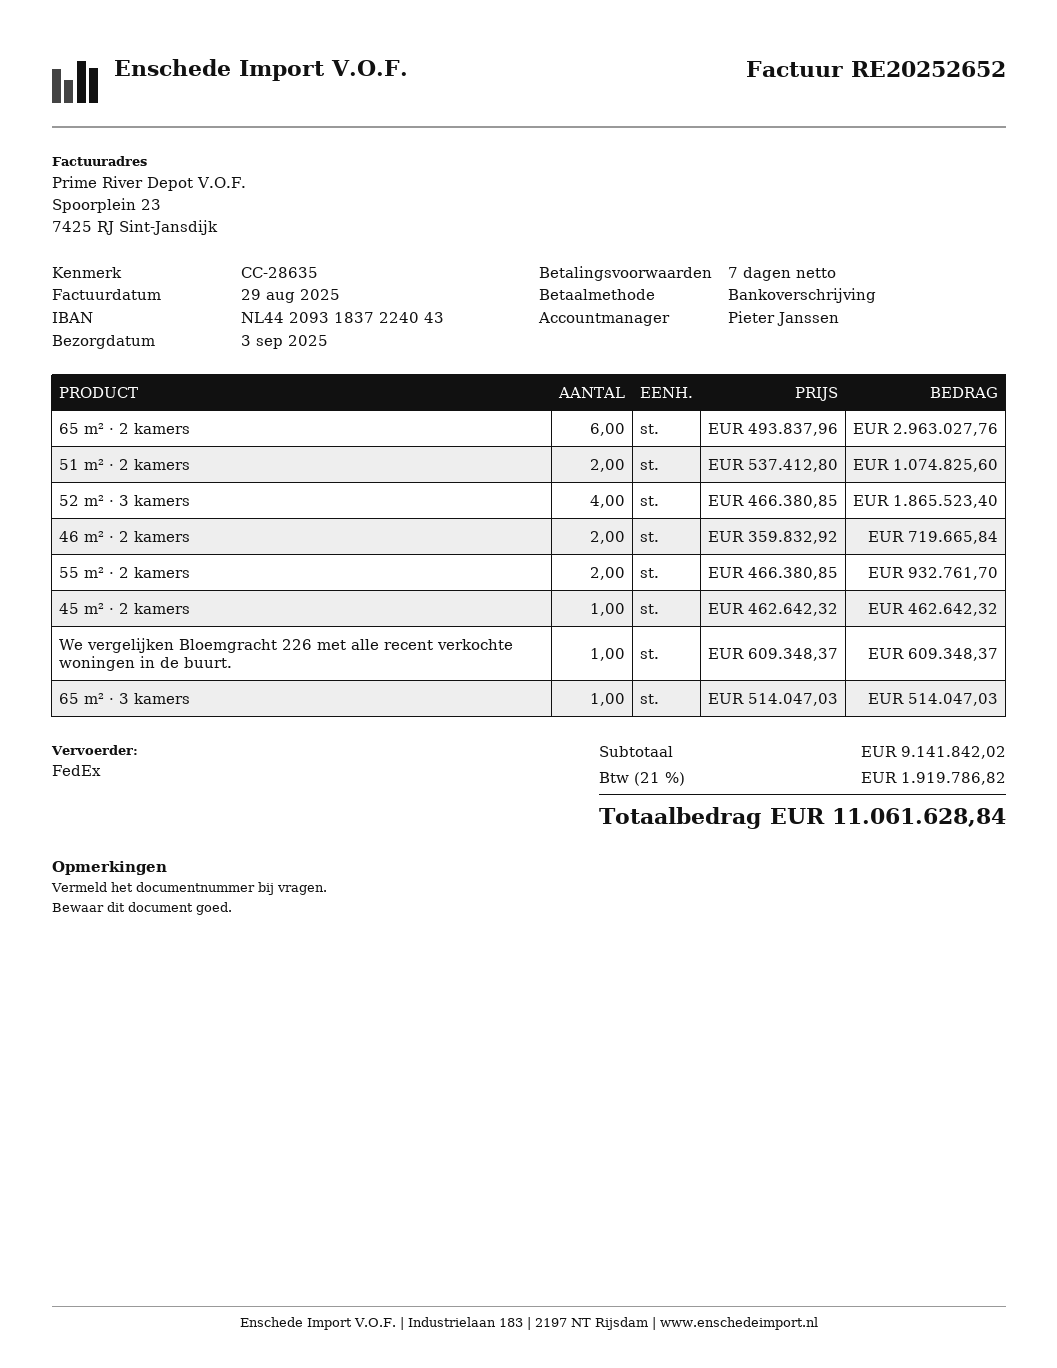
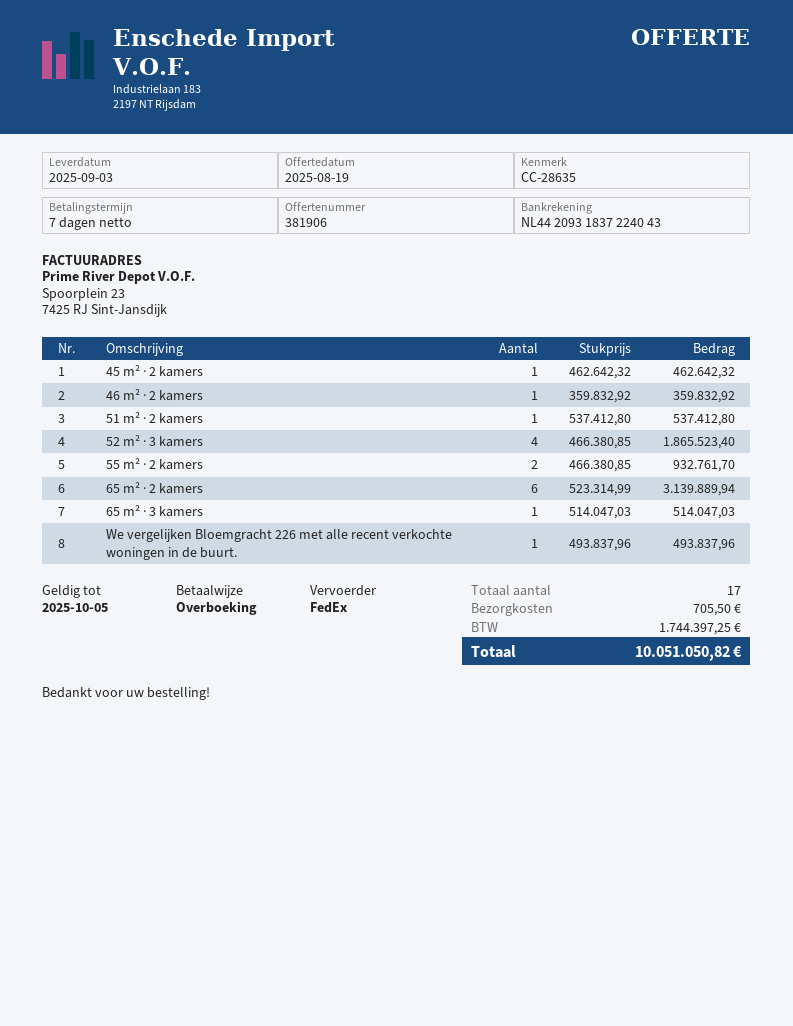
65 m² · 2 kamers: 6 x 493837.96 = 2963027.76 -> 6 x 523314.99 = 3139889.94
51 m² · 2 kamers: 2 x 537412.80 = 1074825.60 -> 1 x 537412.80 = 537412.80
46 m² · 2 kamers: 2 x 359832.92 = 719665.84 -> 1 x 359832.92 = 359832.92
We vergelijken Bloemgracht 226 met alle recent verkochte woningen in de buurt.: 1 x 609348.37 = 609348.37 -> 1 x 493837.96 = 493837.96
shipping: none -> 705.50
tax: 1919786.82 -> 1744397.25
total: 11061628.84 -> 10051050.82

